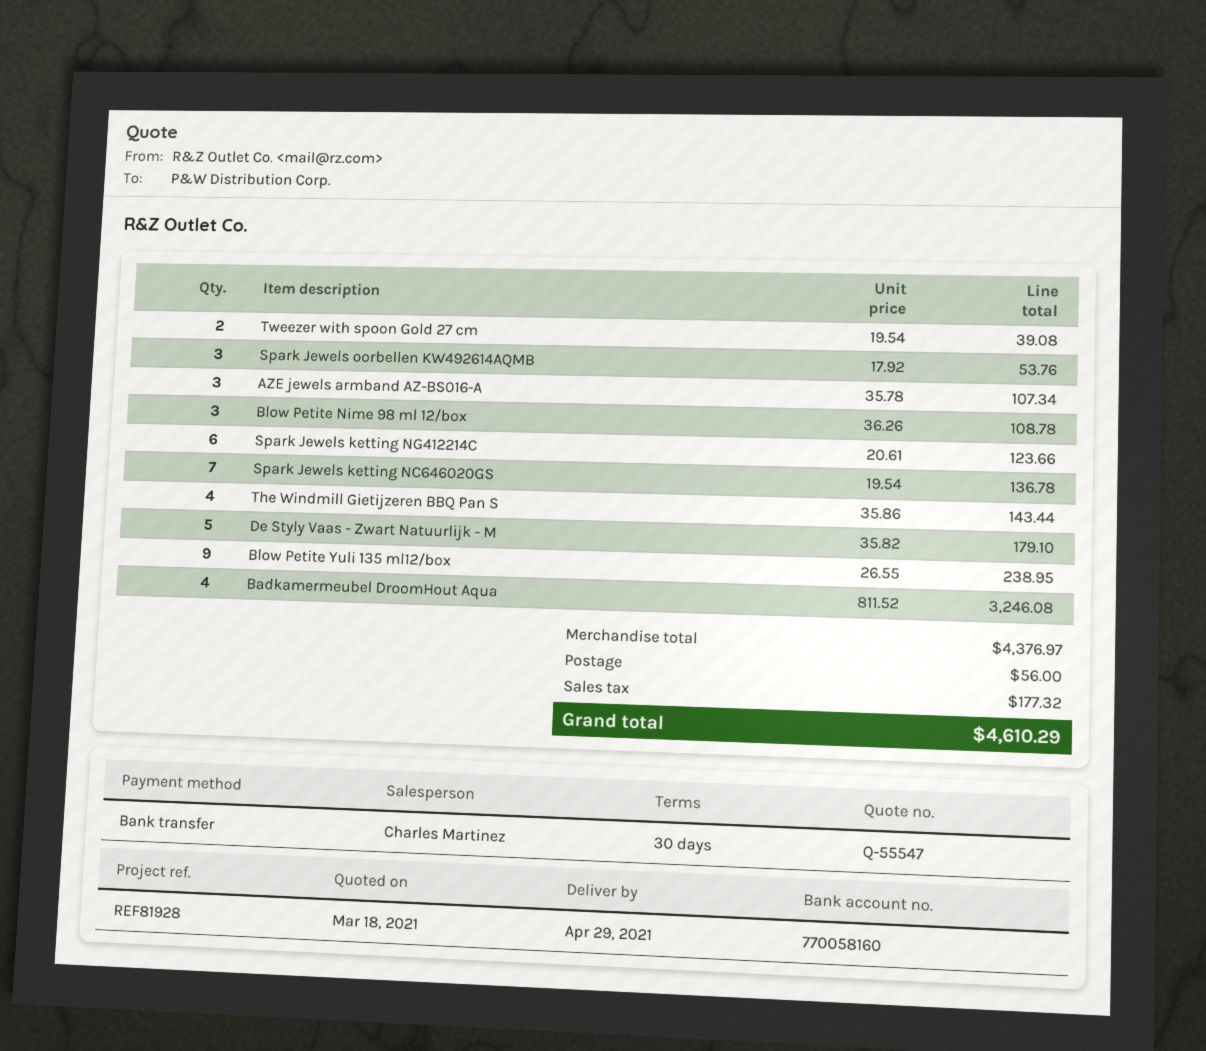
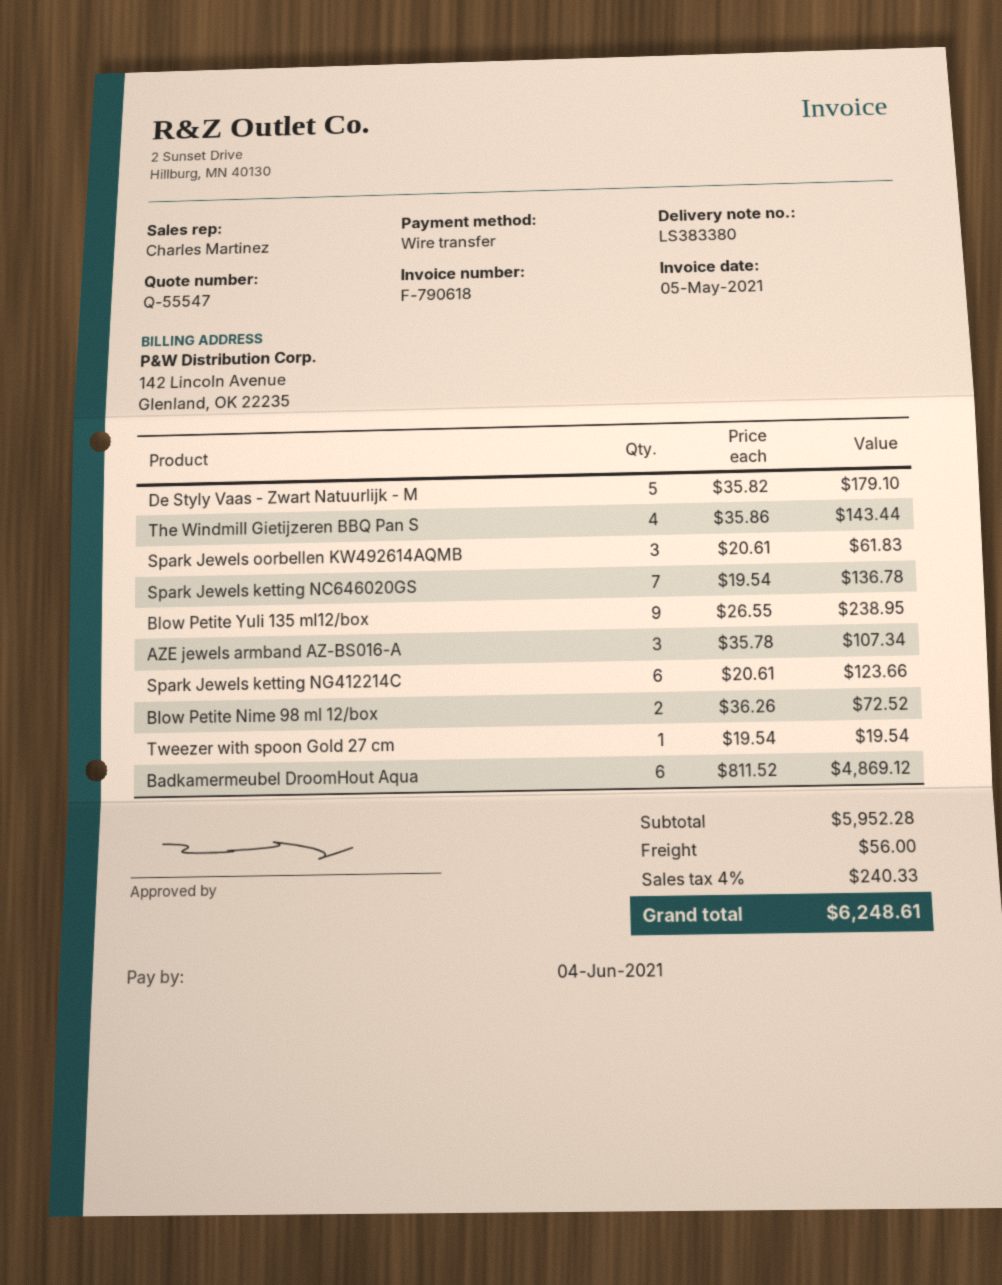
Tweezer with spoon Gold 27 cm: 2 x 19.54 = 39.08 -> 1 x 19.54 = 19.54
Spark Jewels oorbellen KW492614AQMB: 3 x 17.92 = 53.76 -> 3 x 20.61 = 61.83
Blow Petite Nime 98 ml 12/box: 3 x 36.26 = 108.78 -> 2 x 36.26 = 72.52
Badkamermeubel DroomHout Aqua: 4 x 811.52 = 3246.08 -> 6 x 811.52 = 4869.12
subtotal: 4376.97 -> 5952.28
tax: 177.32 -> 240.33
total: 4610.29 -> 6248.61

